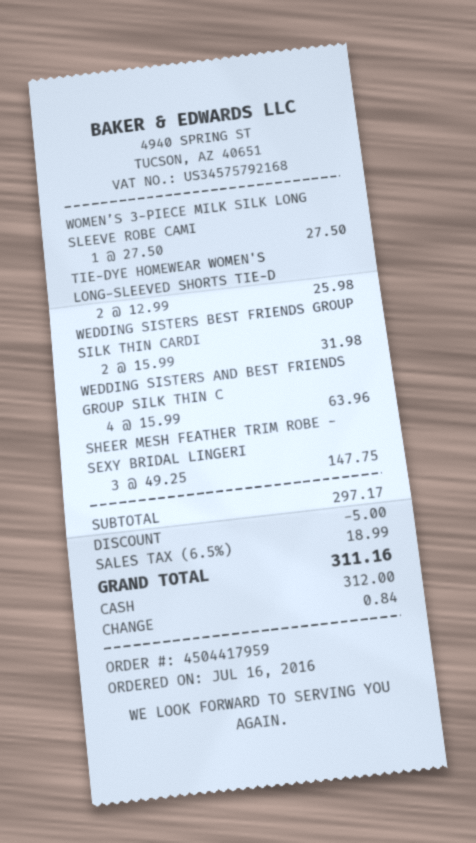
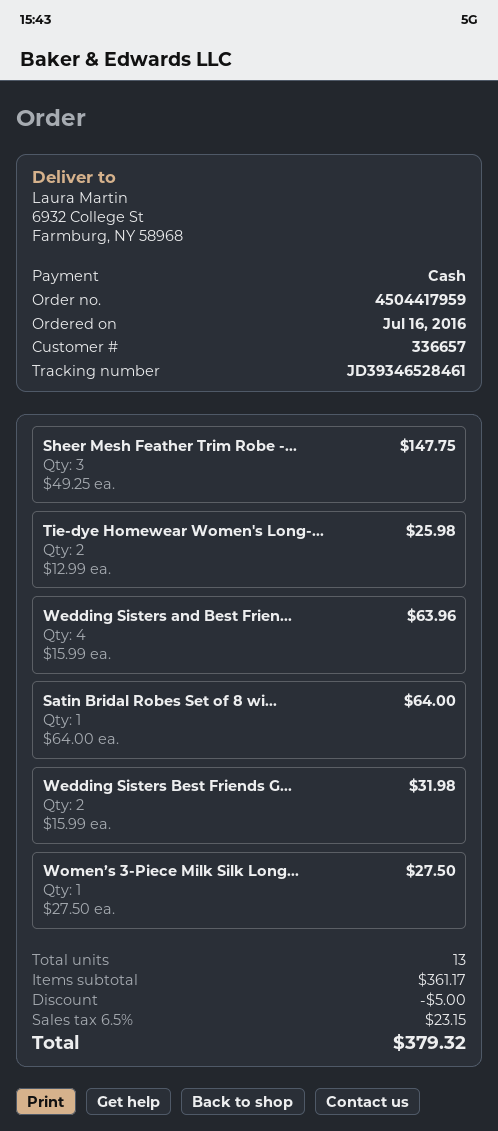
Satin Bridal Robes Set of 8 wi...: none -> 1 x 64.00 = 64.00
subtotal: 297.17 -> 361.17
tax: 6.5% = 18.99 -> 6.5% = 23.15
total: 311.16 -> 379.32

